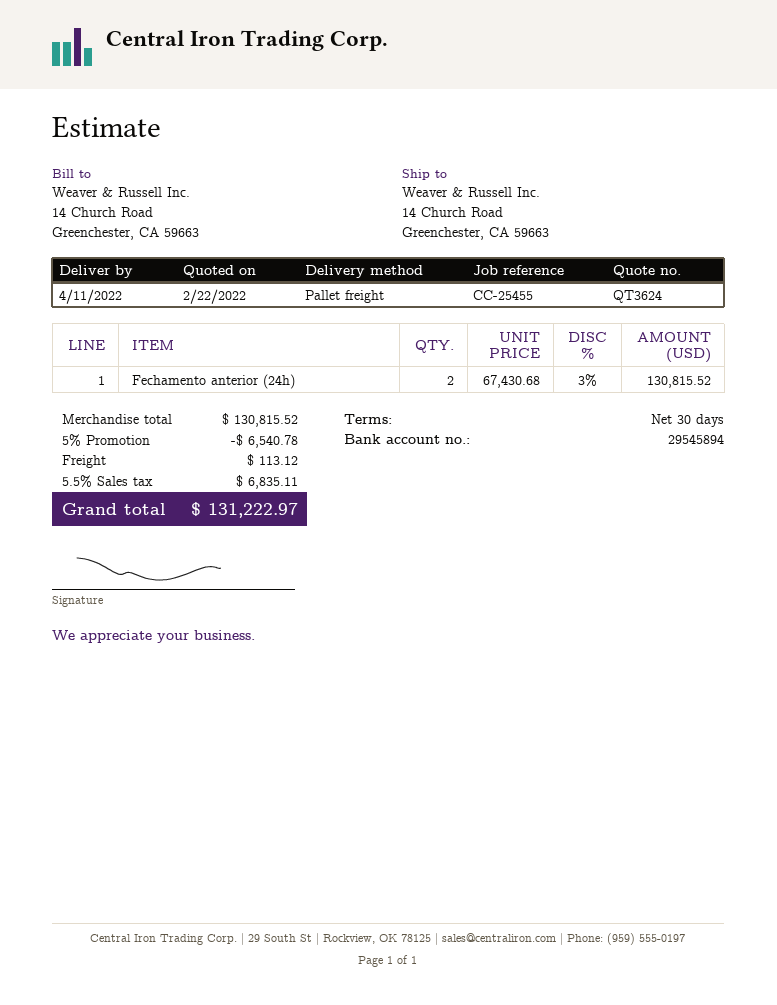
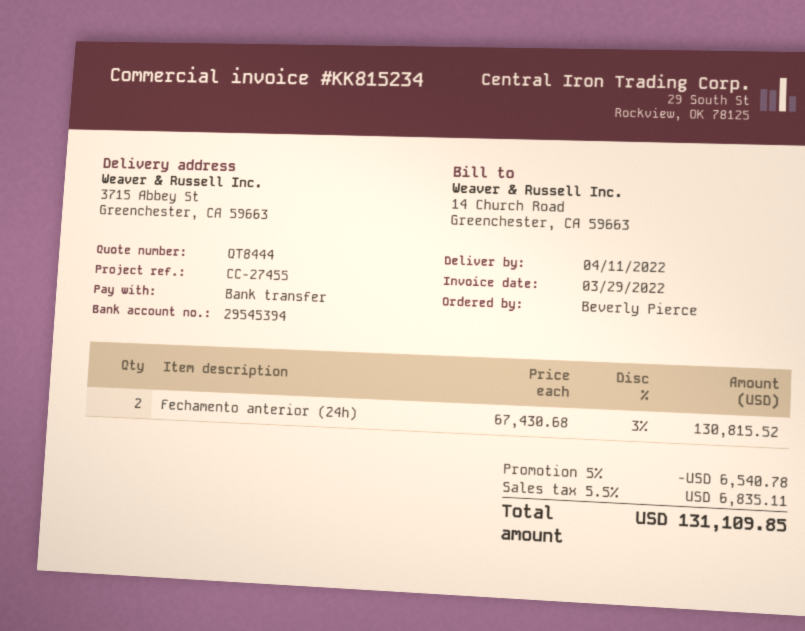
quote number: QT3624 -> QT8444
reference: CC-25455 -> CC-27455
bank account: 29545894 -> 29545394
ship to: 14 Church Road, Greenchester, CA 59663 -> 3715 Abbey St, Greenchester, CA 59663
shipping: 113.12 -> none
total: 131222.97 -> 131109.85

